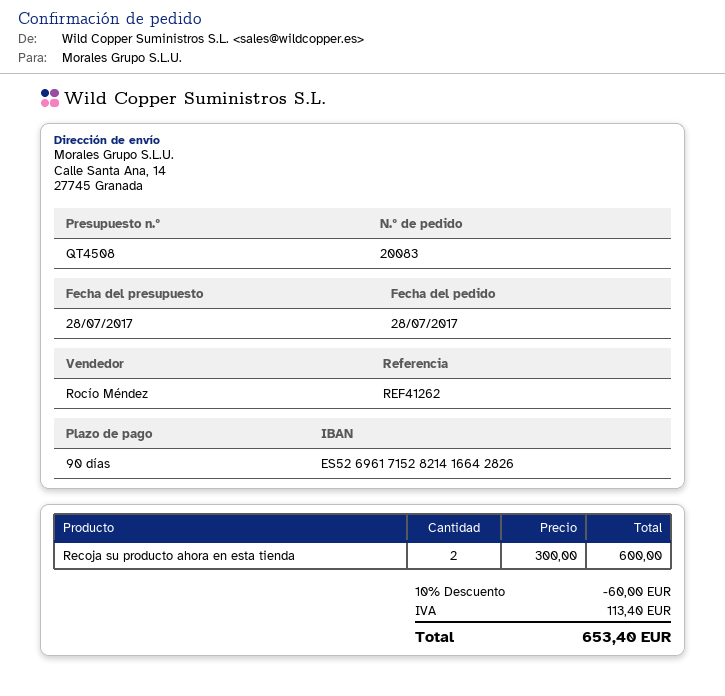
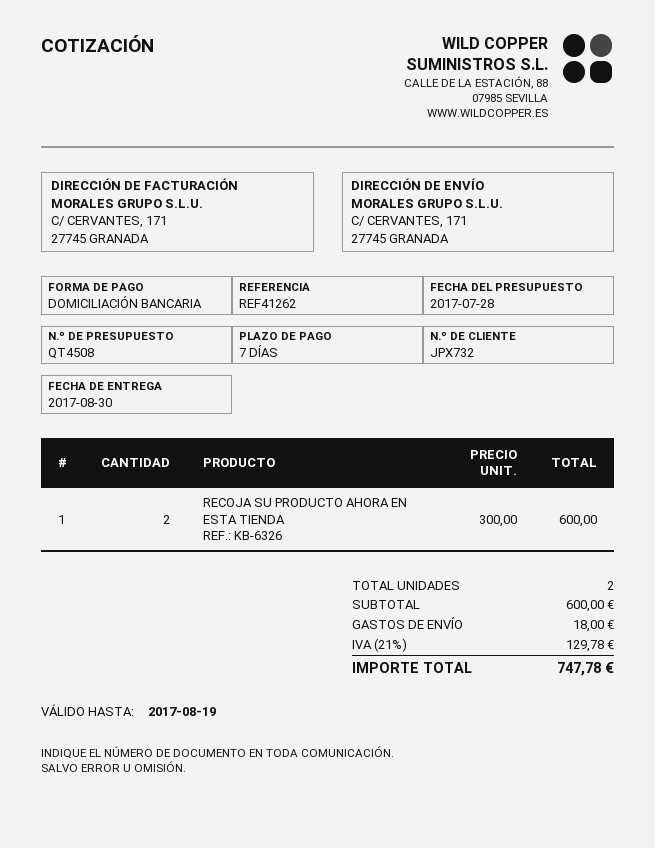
payment terms: 90 days -> 7 days
ship to: Calle Santa Ana, 14, 27745 Granada -> C/ CERVANTES, 171, 27745 GRANADA
discount: 10% = 60.00 -> none
shipping: none -> 18.00
tax: 113.40 -> 129.78
total: 653.40 -> 747.78

